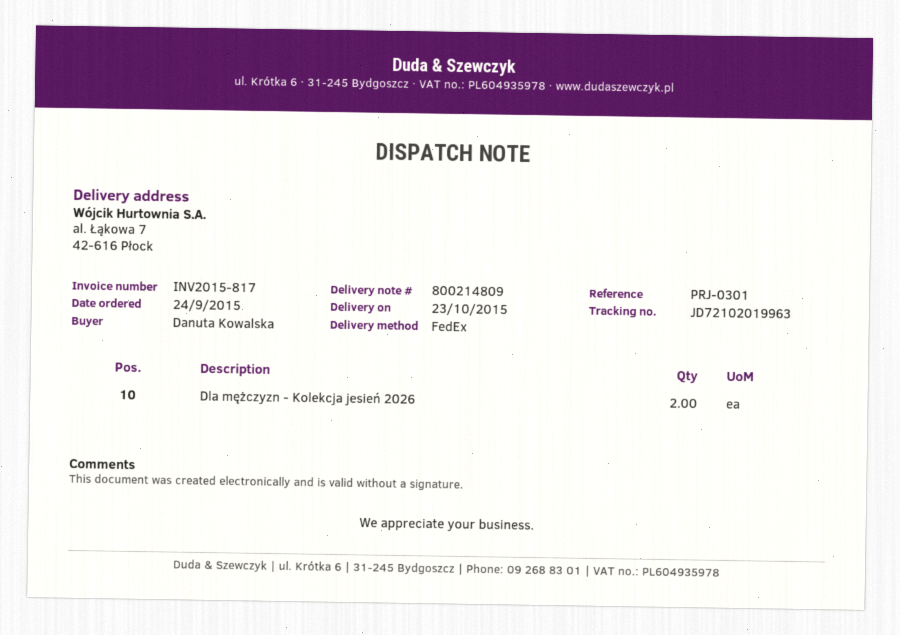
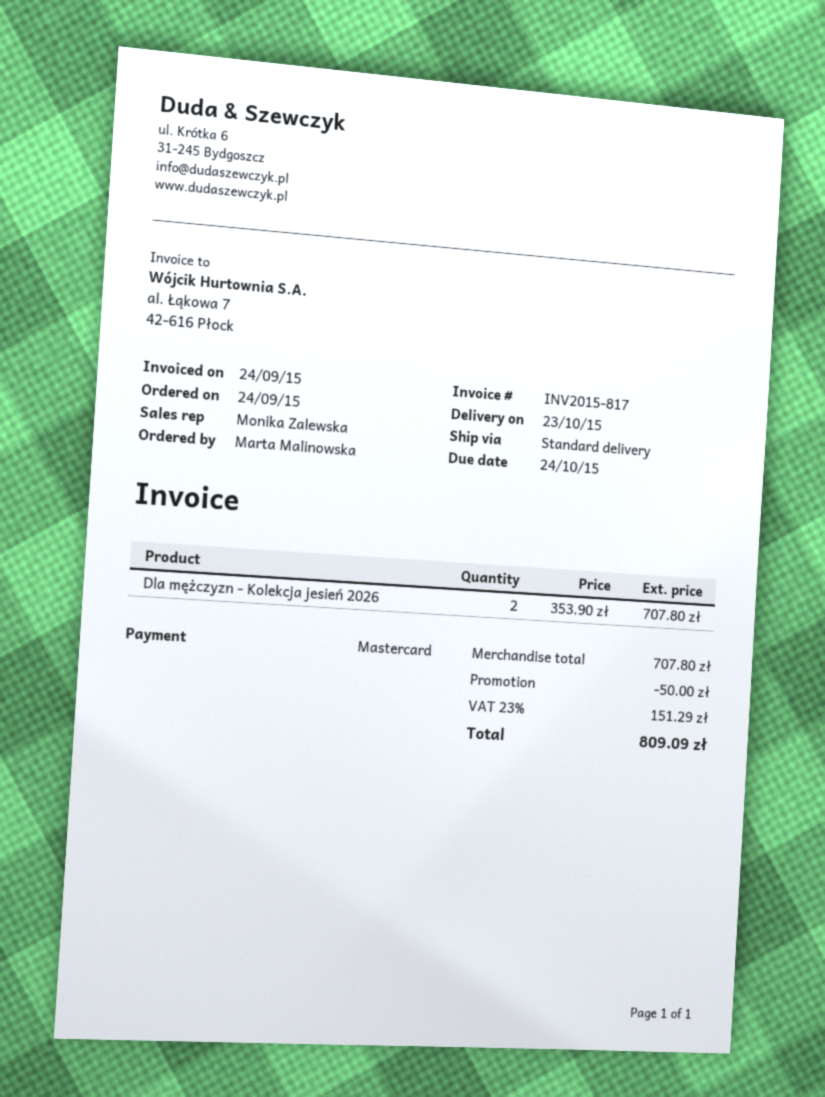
ordered by: Danuta Kowalska -> Marta Malinowska
shipping method: FedEx -> standard

